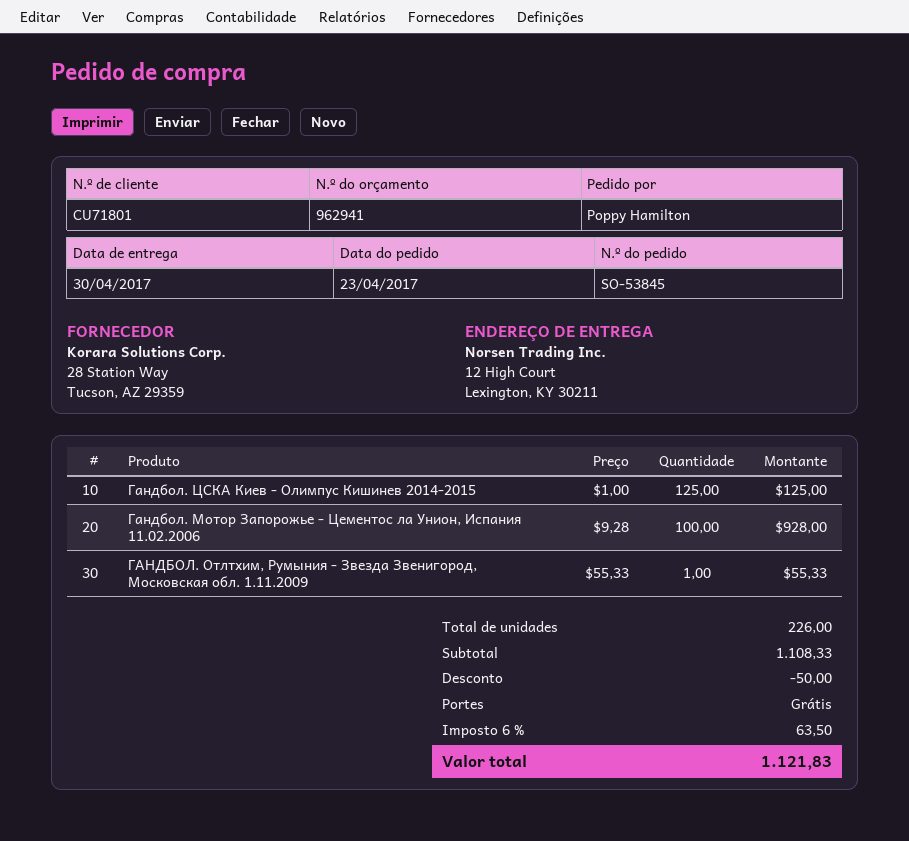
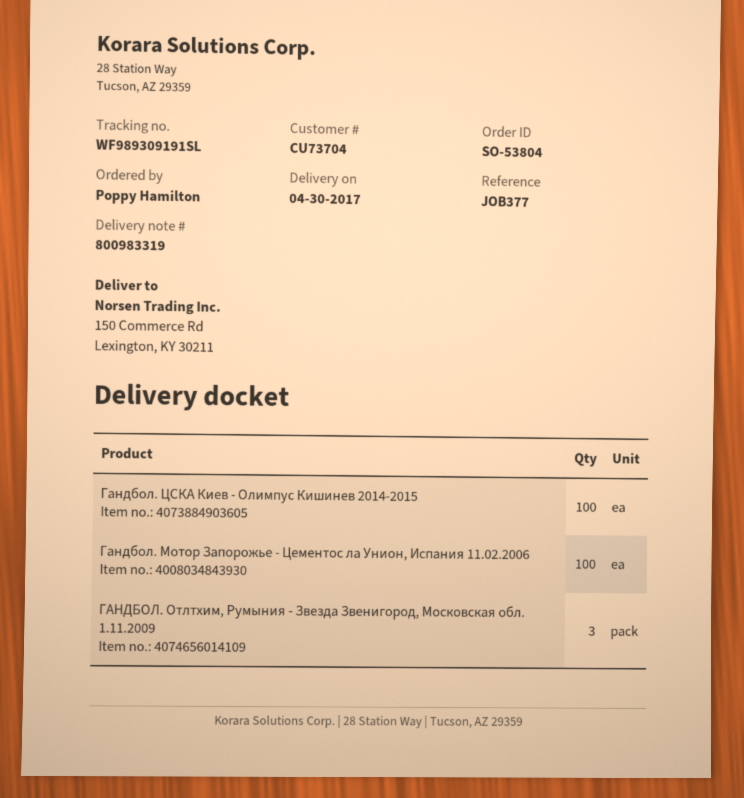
order number: SO-53845 -> SO-53804
customer number: CU71801 -> CU73704
ship to: 12 High Court, Lexington, KY 30211 -> 150 Commerce Rd, Lexington, KY 30211
Гандбол. ЦСКА Киев - Олимпус Кишинев 2014-2015: 125 -> 100
ГАНДБОЛ. Отлтхим, Румыния - Звезда Звенигород, Московская обл. 1.11.2009: 1 -> 3

